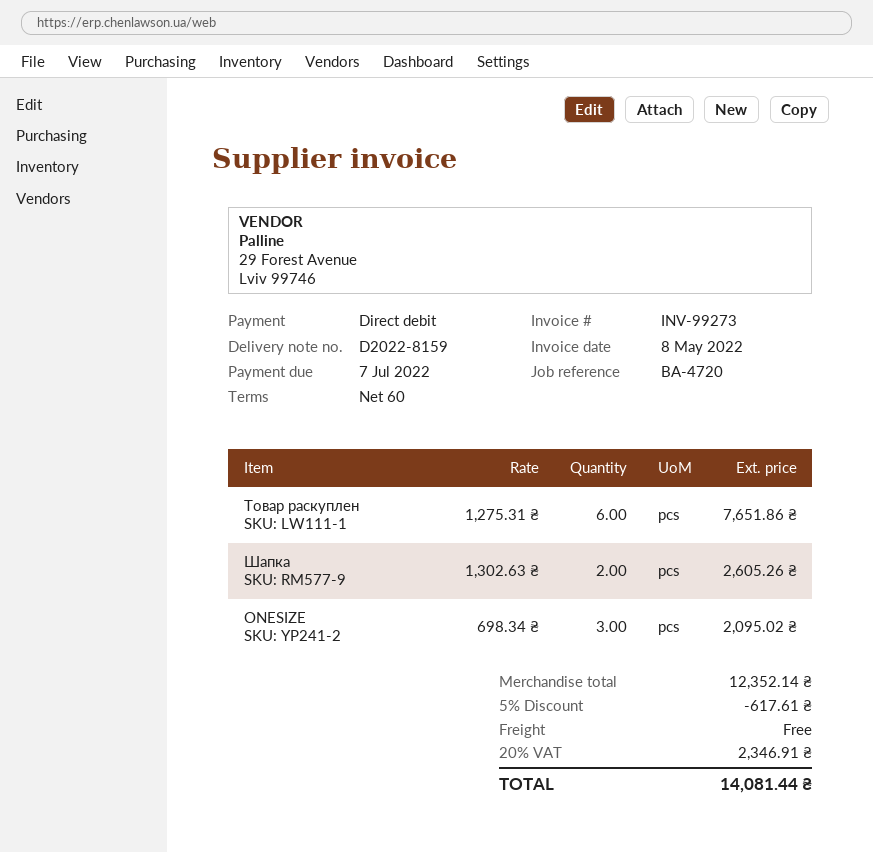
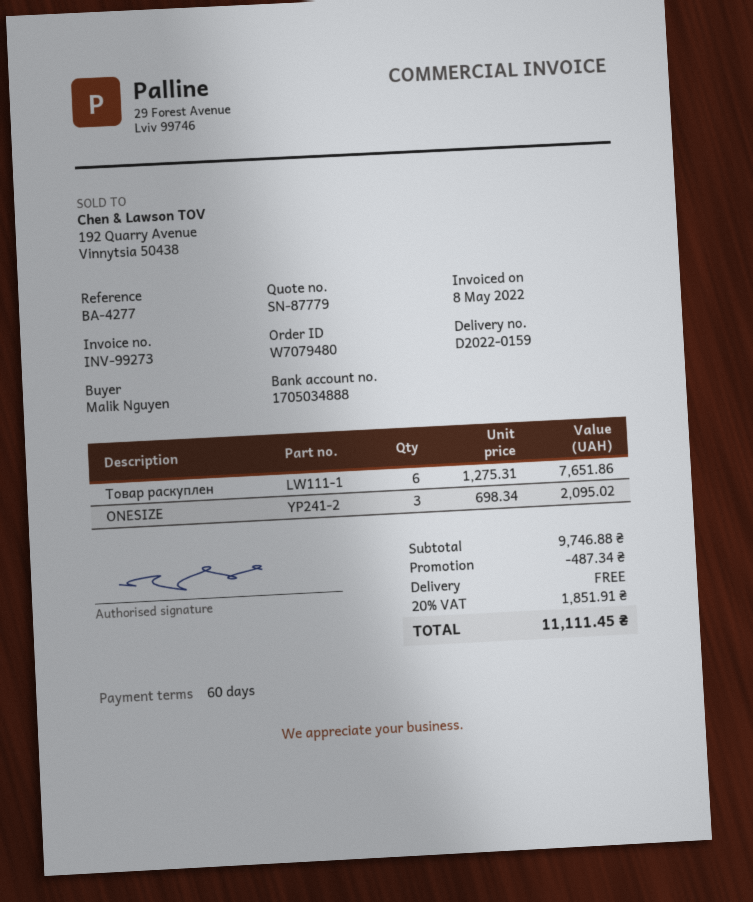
delivery note number: D2022-8159 -> D2022-0159
reference: BA-4720 -> BA-4277
Шапка: 2 x 1302.63 = 2605.26 -> none
subtotal: 12352.14 -> 9746.88
discount: 617.61 -> 487.34
tax: 20% = 2346.91 -> 20% = 1851.91
total: 14081.44 -> 11111.45

